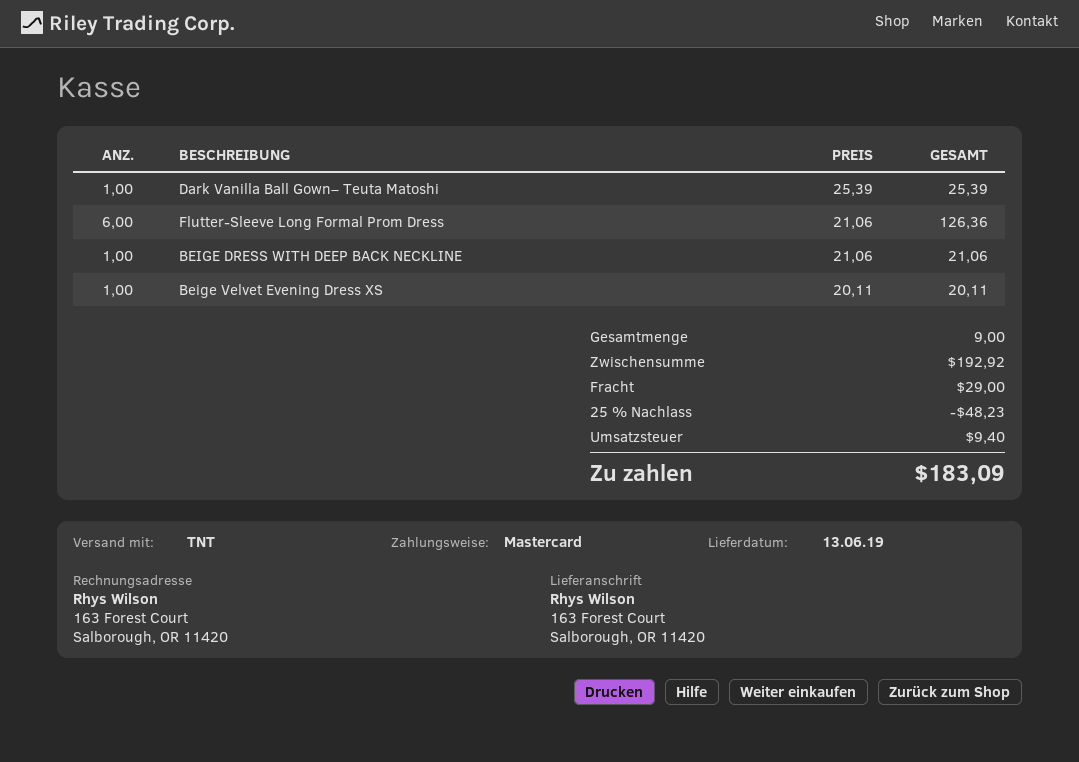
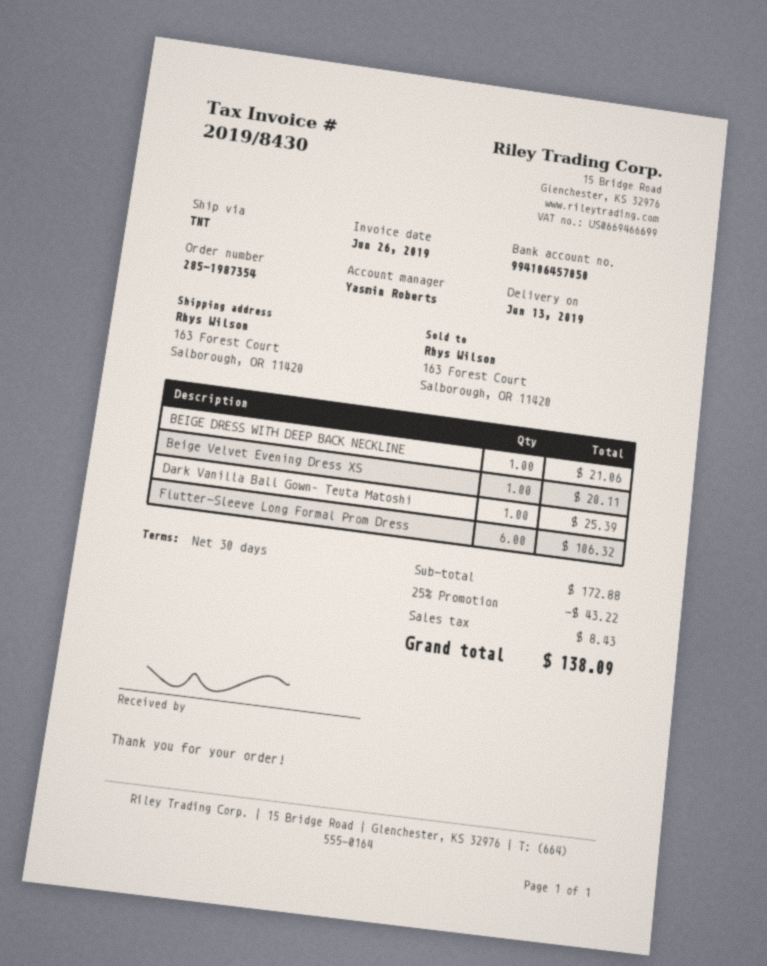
Flutter-Sleeve Long Formal Prom Dress: 6 for 126.36 -> 6 for 106.32
subtotal: 192.92 -> 172.88
discount: 25% = 48.23 -> 25% = 43.22
shipping: 29.00 -> none
tax: 9.40 -> 8.43
total: 183.09 -> 138.09

